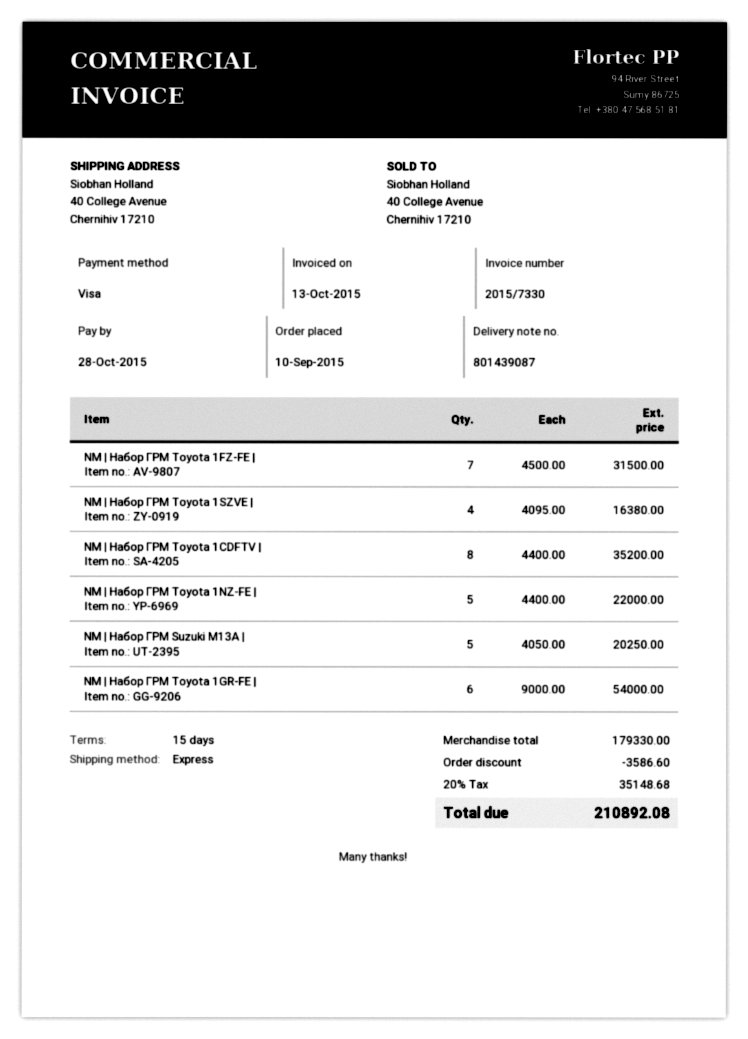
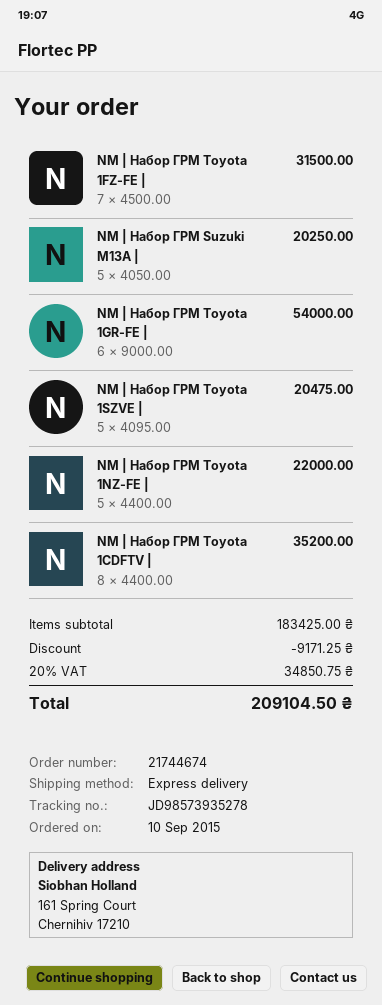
ship to: 40 College Avenue, Chernihiv 17210 -> 161 Spring Court, Chernihiv 17210
NM | Набор ГРМ Toyota 1SZVE |: 4 x 4095.00 = 16380.00 -> 5 x 4095.00 = 20475.00
subtotal: 179330.00 -> 183425.00
discount: 3586.60 -> 9171.25
tax: 20% = 35148.68 -> 20% = 34850.75
total: 210892.08 -> 209104.50

